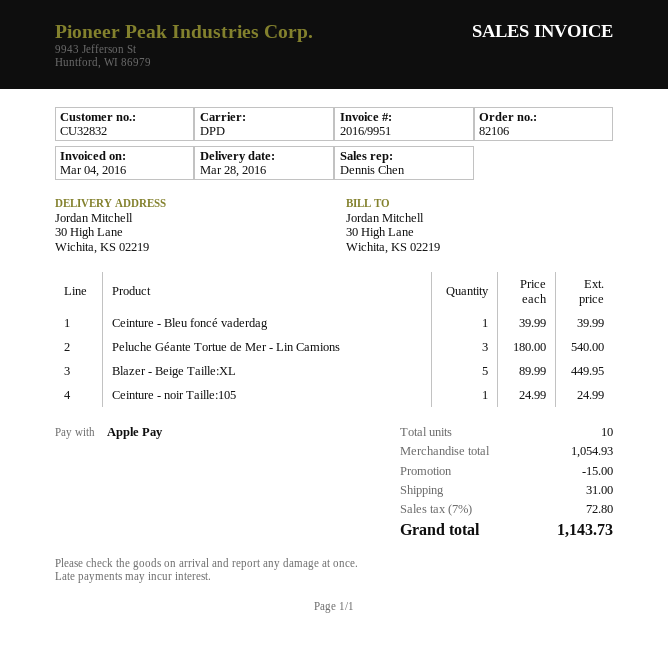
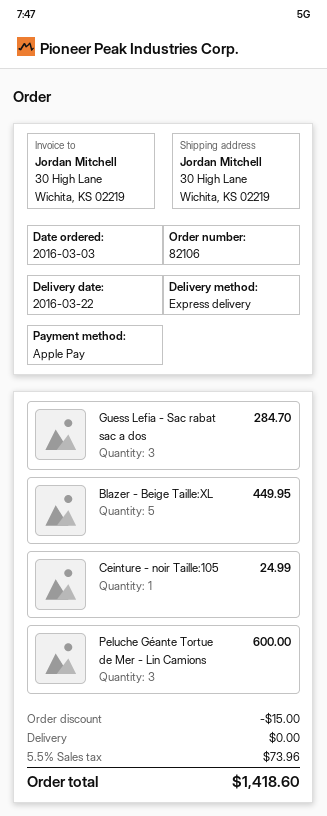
delivery date: 2016-03-28 -> 2016-03-22
shipping method: DPD -> express
Ceinture - Bleu foncé vaderdag: 1 for 39.99 -> none
Peluche Géante Tortue de Mer - Lin Camions: 3 for 540.00 -> 3 for 600.00
Guess Lefia - Sac rabat sac a dos: none -> 3 for 284.70
shipping: 31.00 -> 0.00
tax: 7% = 72.80 -> 5.5% = 73.96
total: 1143.73 -> 1418.60

